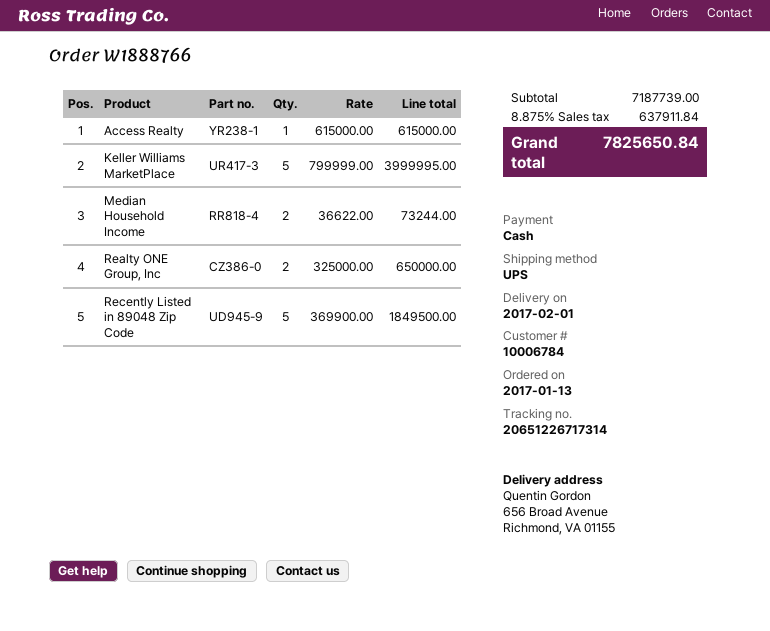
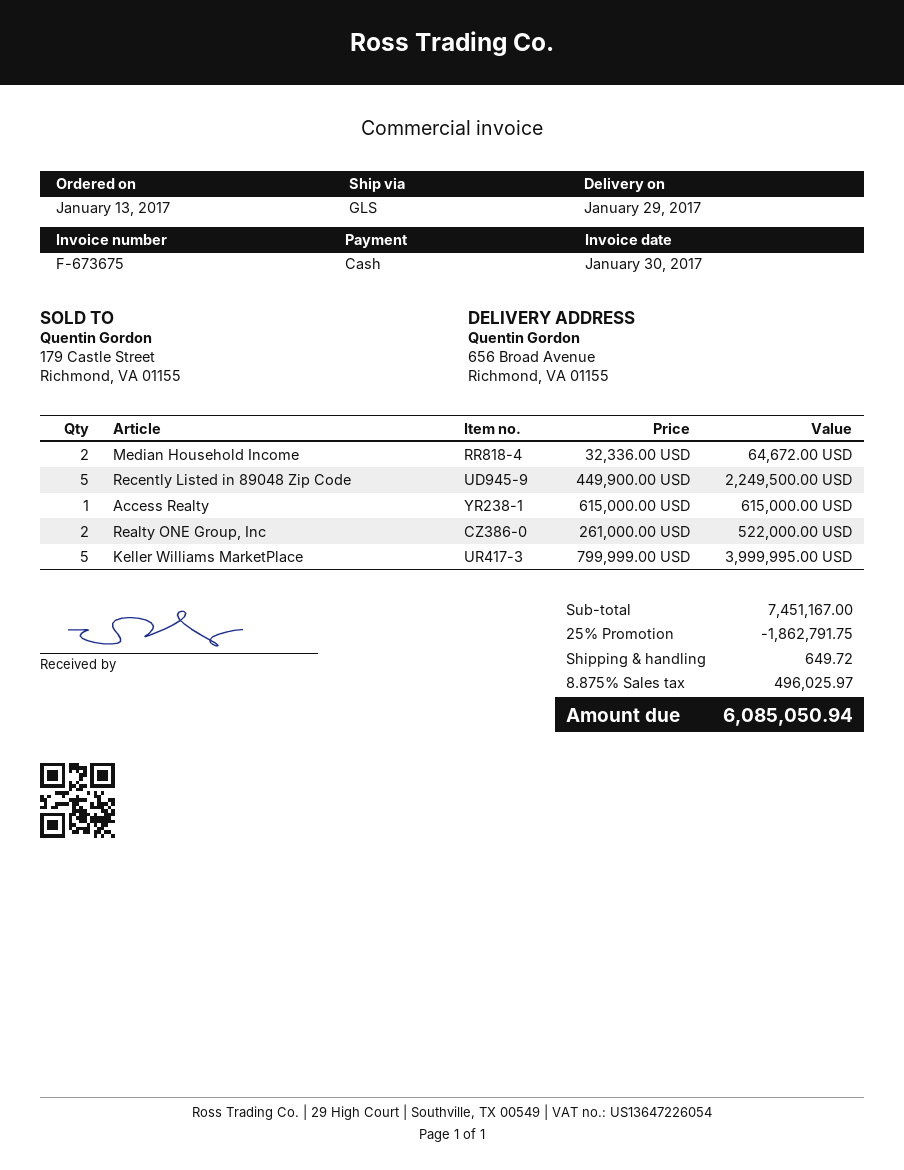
delivery date: 2017-02-01 -> 2017-01-29
shipping method: UPS -> GLS
Median Household Income: 2 x 36622.00 = 73244.00 -> 2 x 32336.00 = 64672.00
Realty ONE Group, Inc: 2 x 325000.00 = 650000.00 -> 2 x 261000.00 = 522000.00
Recently Listed in 89048 Zip Code: 5 x 369900.00 = 1849500.00 -> 5 x 449900.00 = 2249500.00
subtotal: 7187739.00 -> 7451167.00
discount: none -> 25% = 1862791.75
shipping: none -> 649.72
tax: 8.875% = 637911.84 -> 8.875% = 496025.97
total: 7825650.84 -> 6085050.94

